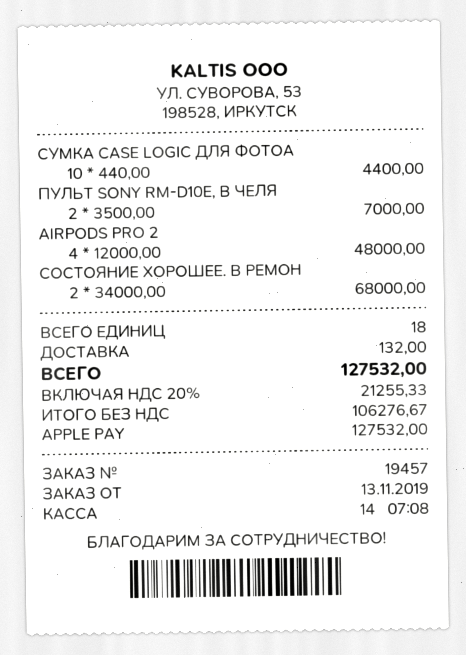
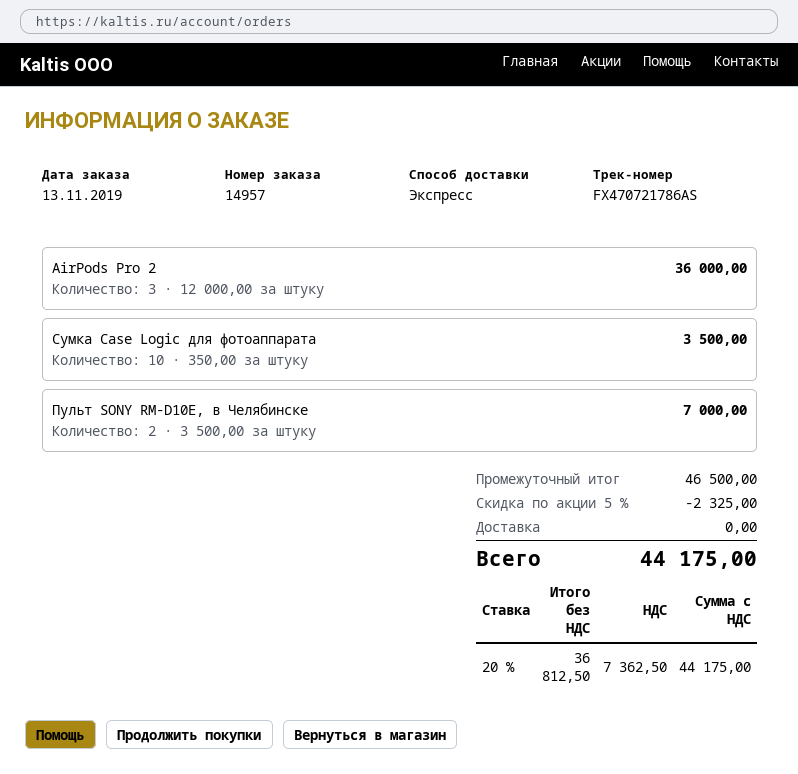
order number: 19457 -> 14957
СУМКА CASE LOGIC ДЛЯ ФОТОА: 10 x 440.00 = 4400.00 -> 10 x 350.00 = 3500.00
AIRPODS PRO 2: 4 x 12000.00 = 48000.00 -> 3 x 12000.00 = 36000.00
СОСТОЯНИЕ ХОРОШЕЕ. В РЕМОН: 2 x 34000.00 = 68000.00 -> none
discount: none -> 5% = 2325.00
shipping: 132.00 -> 0.00
net: 106276.67 -> 36812.50
tax: 20% = 21255.33 -> 20% = 7362.50
total: 127532.00 -> 44175.00

